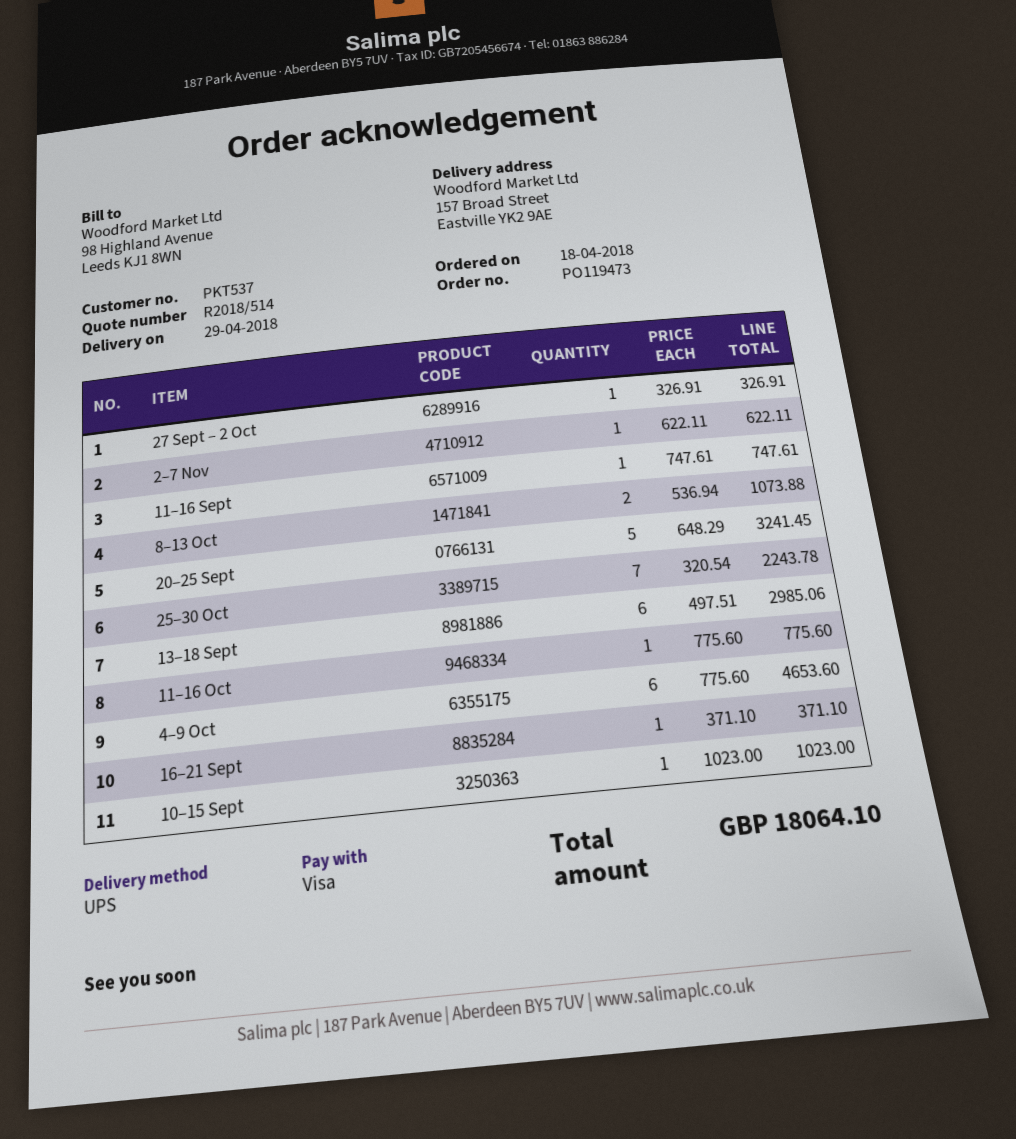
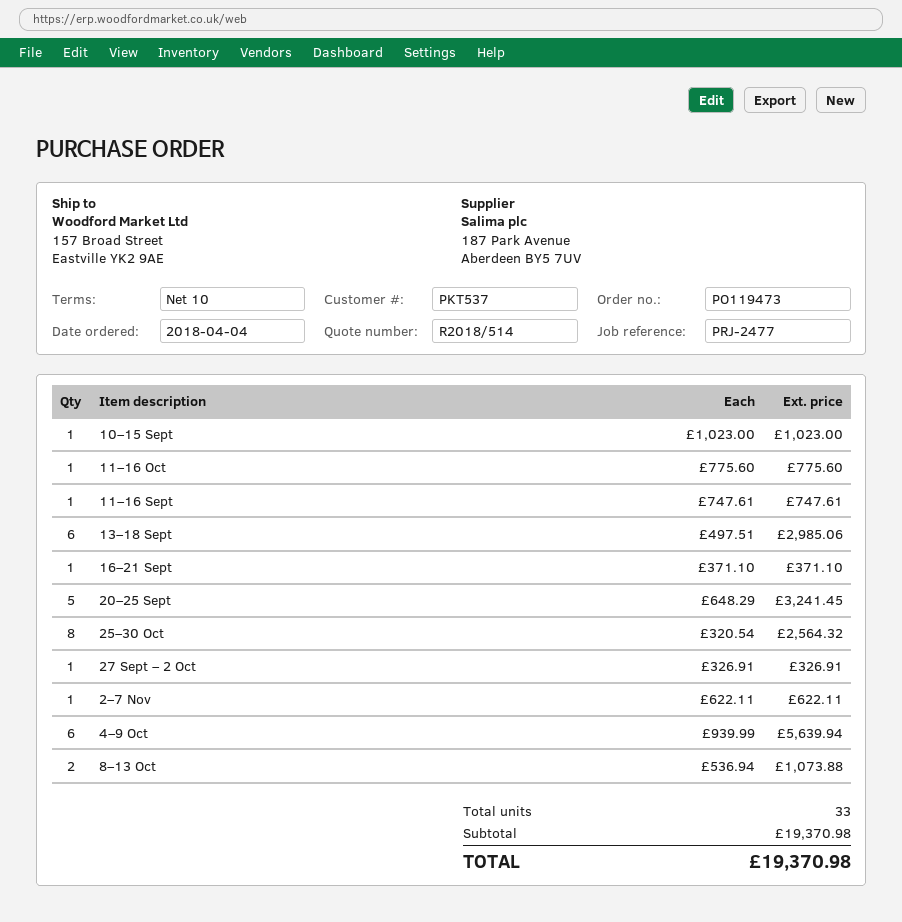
order date: 2018-04-18 -> 2018-04-04
25–30 Oct: 7 x 320.54 = 2243.78 -> 8 x 320.54 = 2564.32
4–9 Oct: 6 x 775.60 = 4653.60 -> 6 x 939.99 = 5639.94
total: 18064.10 -> 19370.98

